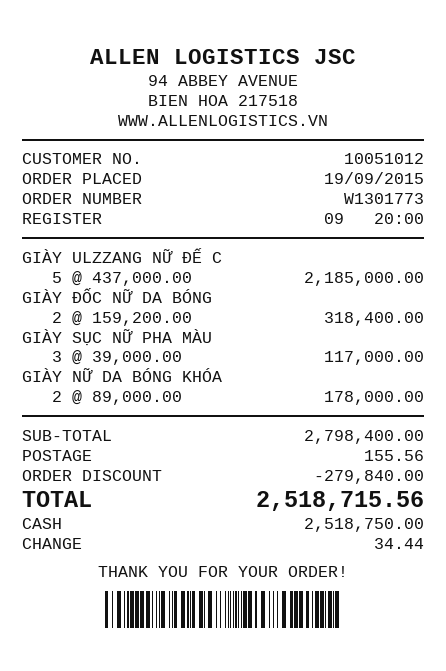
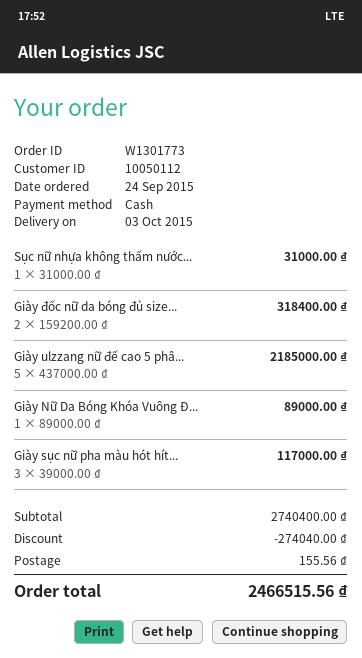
order date: 2015-09-19 -> 2015-09-24
customer number: 10051012 -> 10050112
GIÀY NỮ DA BÓNG KHÓA: 2 x 89000.00 = 178000.00 -> 1 x 89000.00 = 89000.00
Sục nữ nhựa không thấm nước...: none -> 1 x 31000.00 = 31000.00
subtotal: 2798400.00 -> 2740400.00
discount: 279840.00 -> 274040.00
total: 2518715.56 -> 2466515.56

